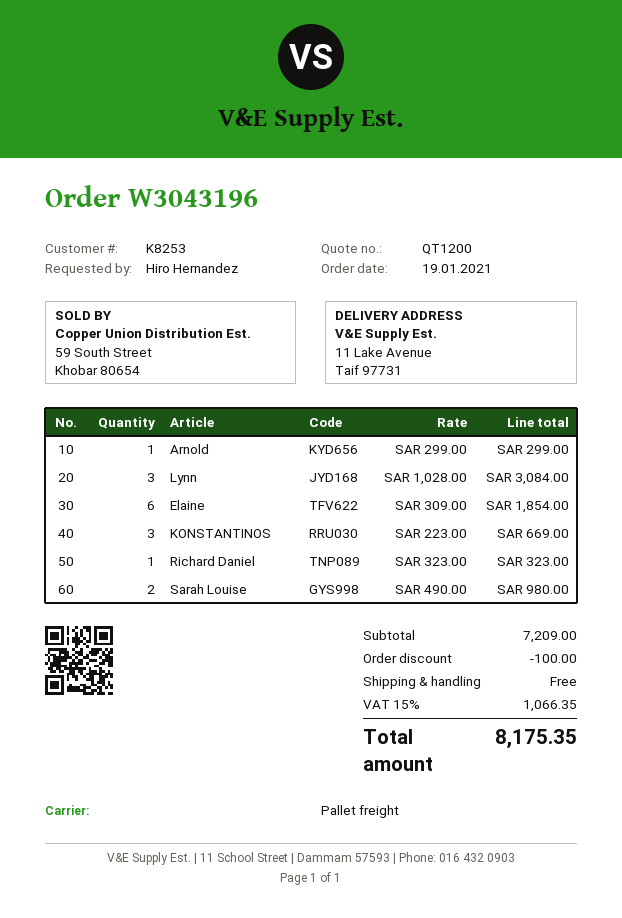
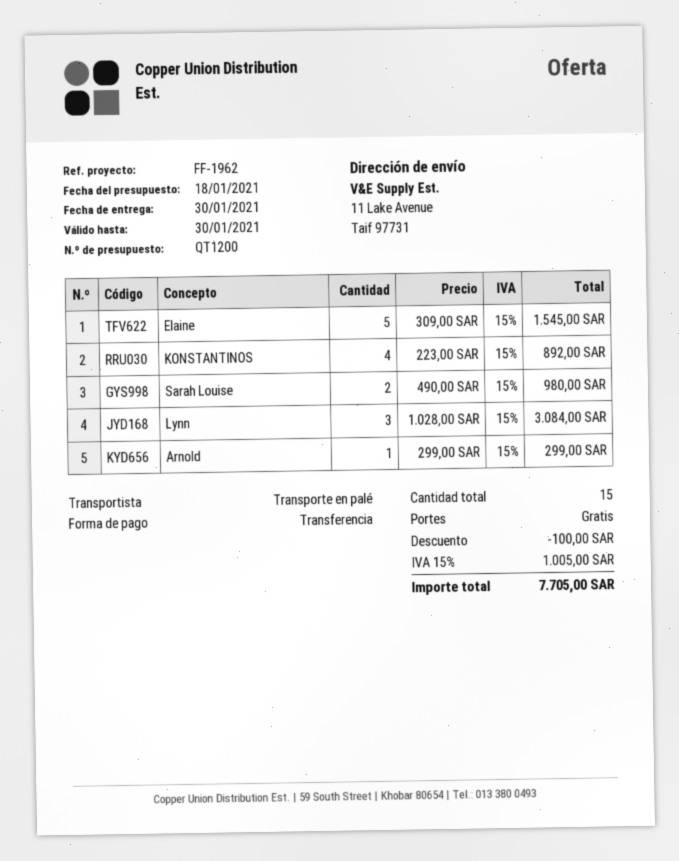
Elaine: 6 x 309.00 = 1854.00 -> 5 x 309.00 = 1545.00
KONSTANTINOS: 3 x 223.00 = 669.00 -> 4 x 223.00 = 892.00
Richard Daniel: 1 x 323.00 = 323.00 -> none
tax: 15% = 1066.35 -> 15% = 1005.00
total: 8175.35 -> 7705.00

